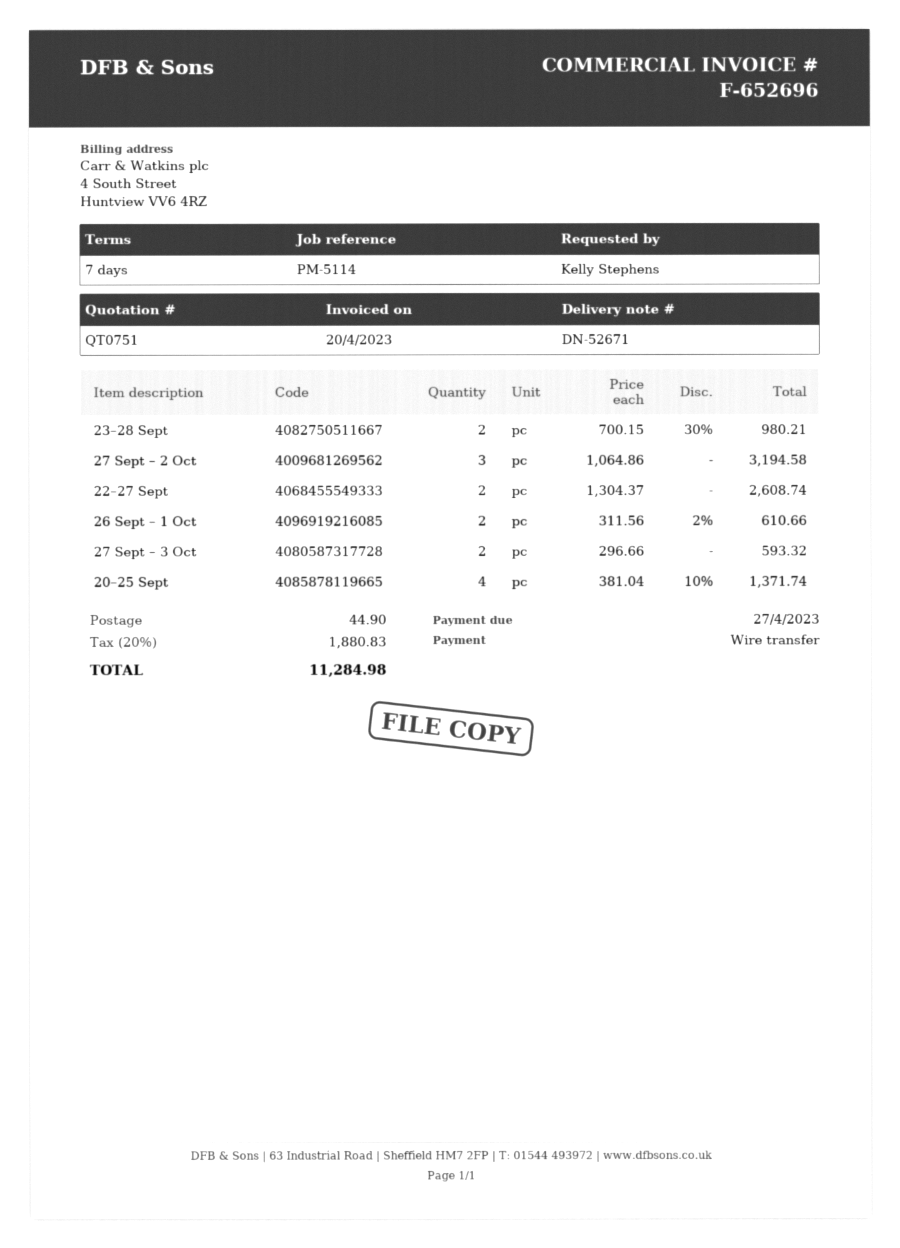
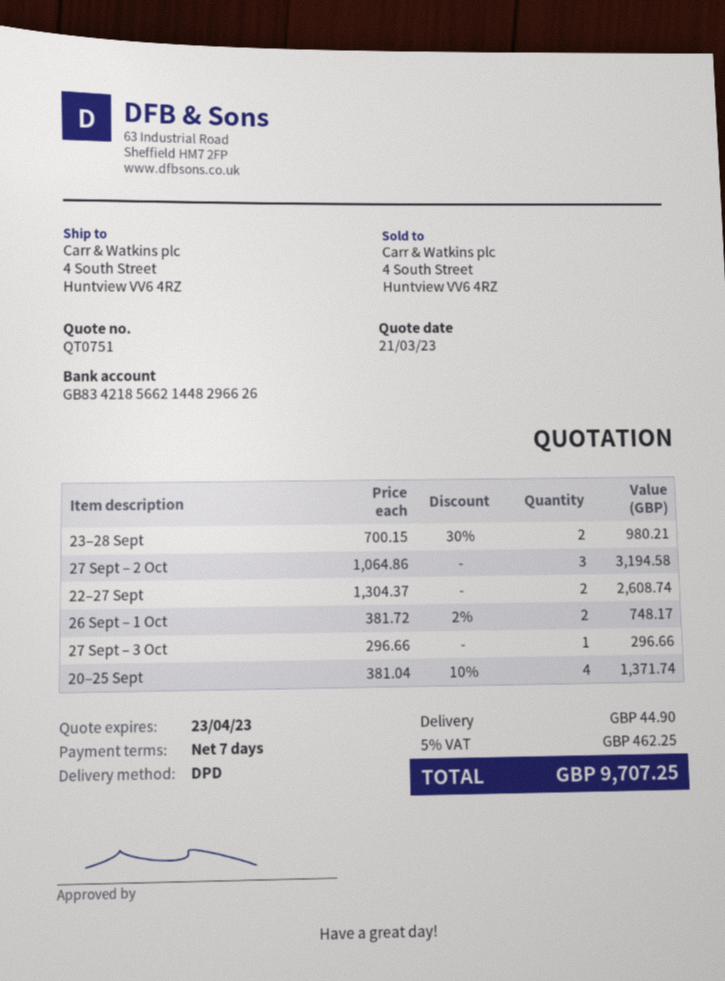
26 Sept – 1 Oct: 2 x 311.56 - 2% = 610.66 -> 2 x 381.72 - 2% = 748.17
27 Sept – 3 Oct: 2 x 296.66 = 593.32 -> 1 x 296.66 = 296.66
tax: 20% = 1880.83 -> 5% = 462.25
total: 11284.98 -> 9707.25

